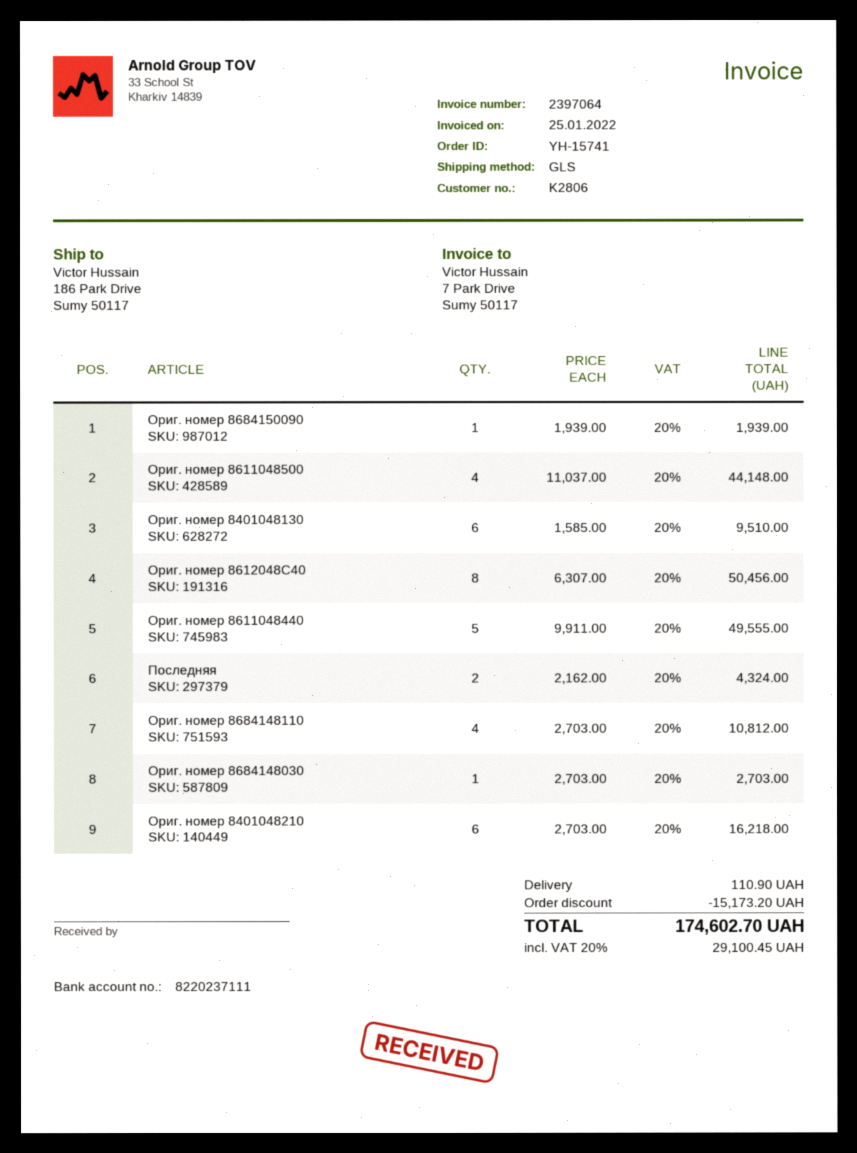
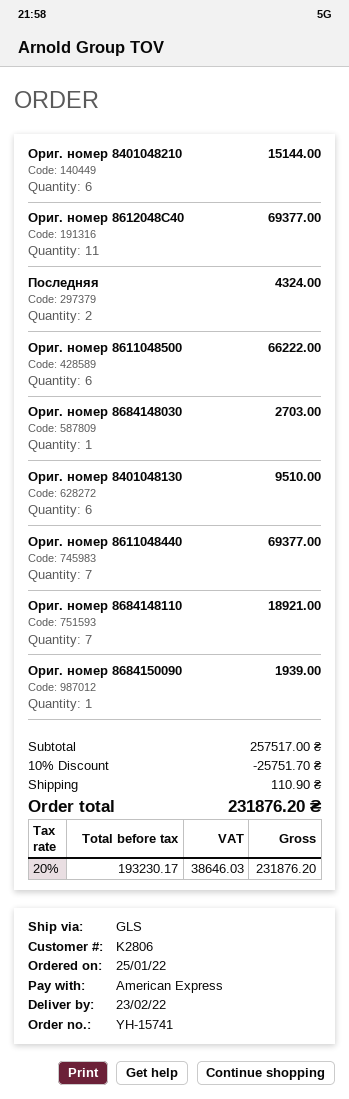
Ориг. номер 8611048500: 4 for 44148.00 -> 6 for 66222.00
Ориг. номер 8612048C40: 8 for 50456.00 -> 11 for 69377.00
Ориг. номер 8611048440: 5 for 49555.00 -> 7 for 69377.00
Ориг. номер 8684148110: 4 for 10812.00 -> 7 for 18921.00
Ориг. номер 8401048210: 6 for 16218.00 -> 6 for 15144.00
discount: 15173.20 -> 25751.70
tax: 20% = 29100.45 -> 20% = 38646.03
total: 174602.70 -> 231876.20

